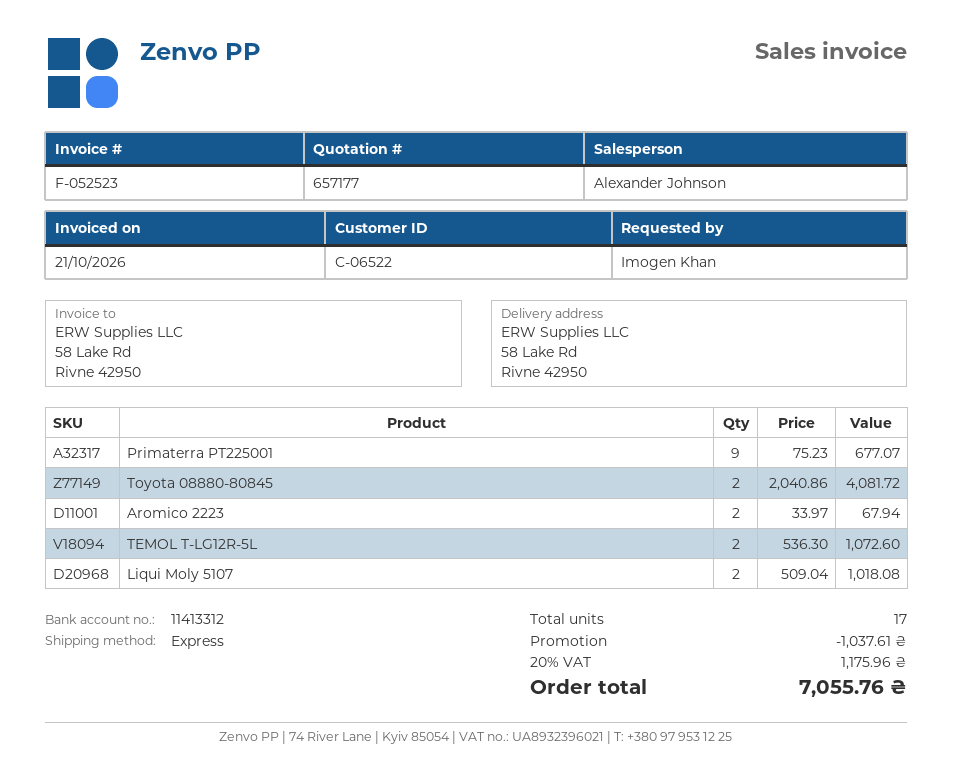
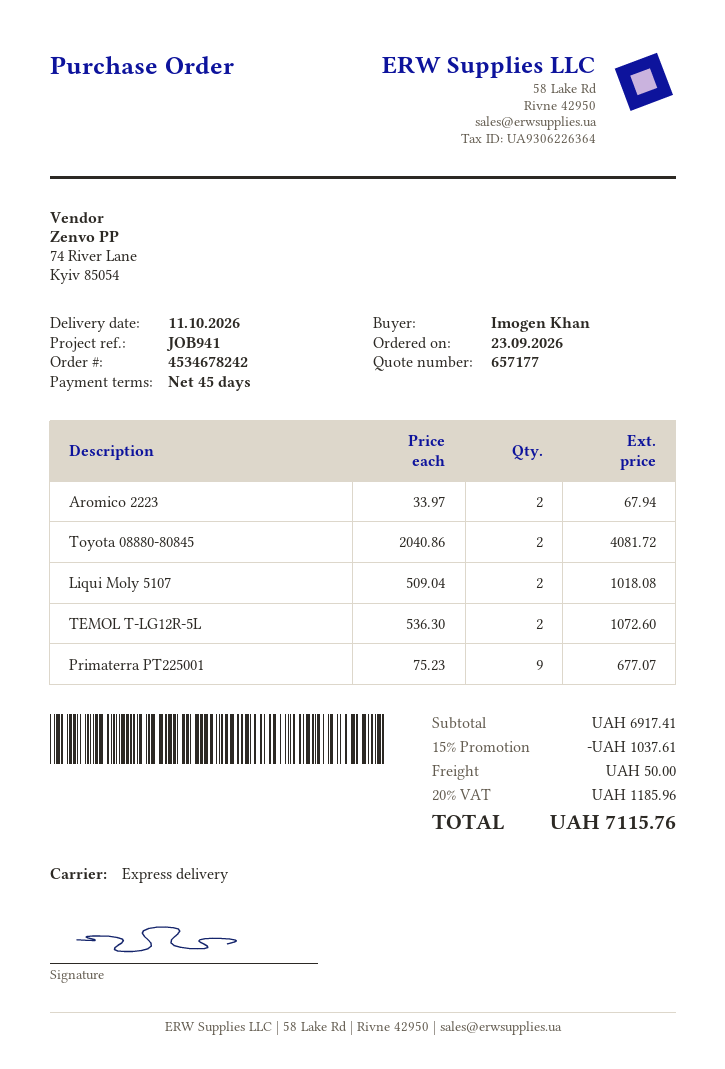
shipping: none -> 50.00
tax: 20% = 1175.96 -> 20% = 1185.96
total: 7055.76 -> 7115.76

